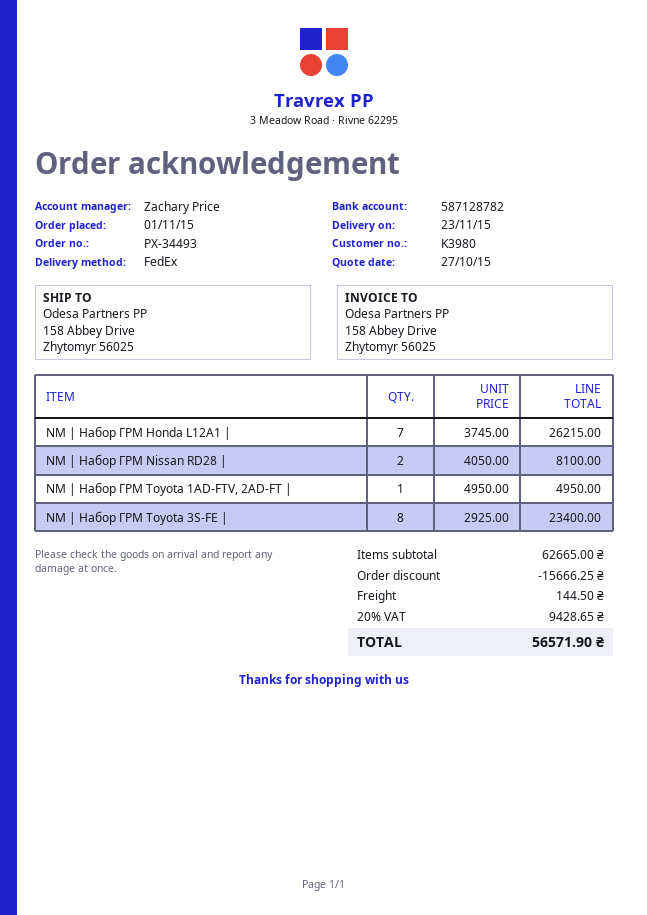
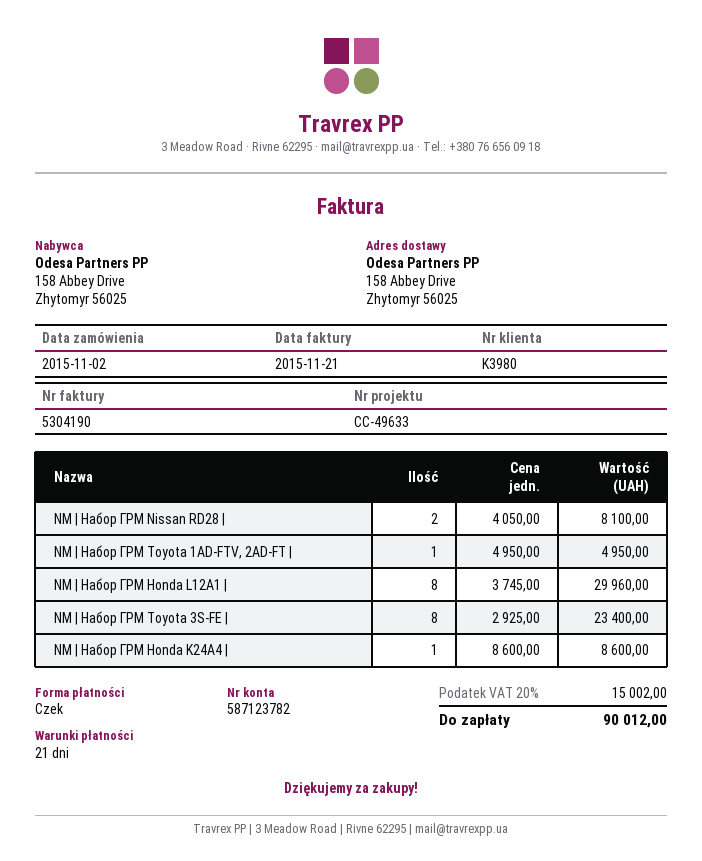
order date: 2015-11-01 -> 2015-11-02
bank account: 587128782 -> 587123782
NM | Набор ГРМ Honda L12A1 |: 7 x 3745.00 = 26215.00 -> 8 x 3745.00 = 29960.00
NM | Набор ГРМ Honda K24A4 |: none -> 1 x 8600.00 = 8600.00
discount: 15666.25 -> none
shipping: 144.50 -> none
tax: 20% = 9428.65 -> 20% = 15002.00
total: 56571.90 -> 90012.00

